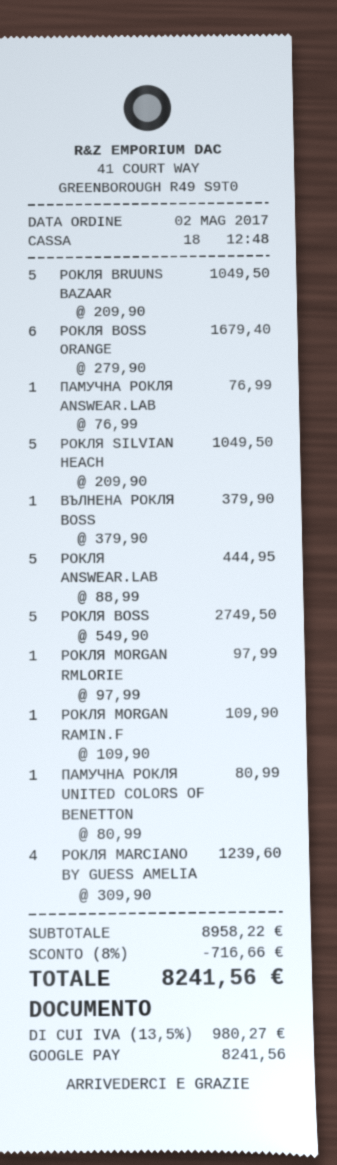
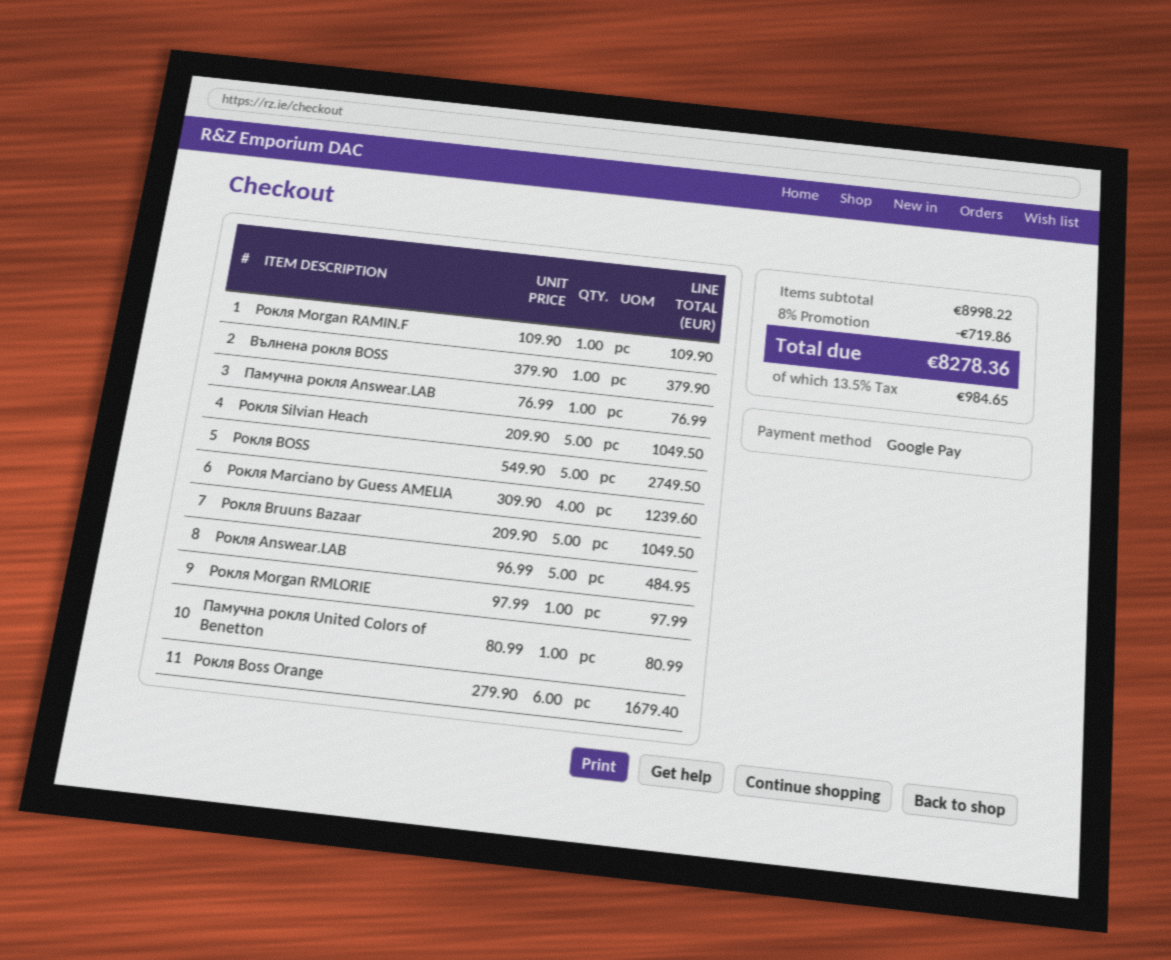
РОКЛЯ ANSWEAR.LAB: 5 x 88.99 = 444.95 -> 5 x 96.99 = 484.95
subtotal: 8958.22 -> 8998.22
discount: 8% = 716.66 -> 8% = 719.86
tax: 13.5% = 980.27 -> 13.5% = 984.65
total: 8241.56 -> 8278.36

